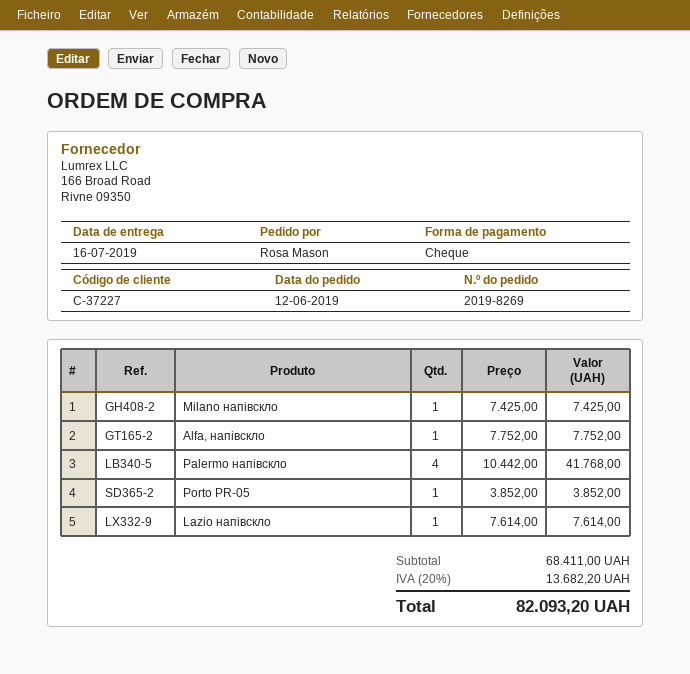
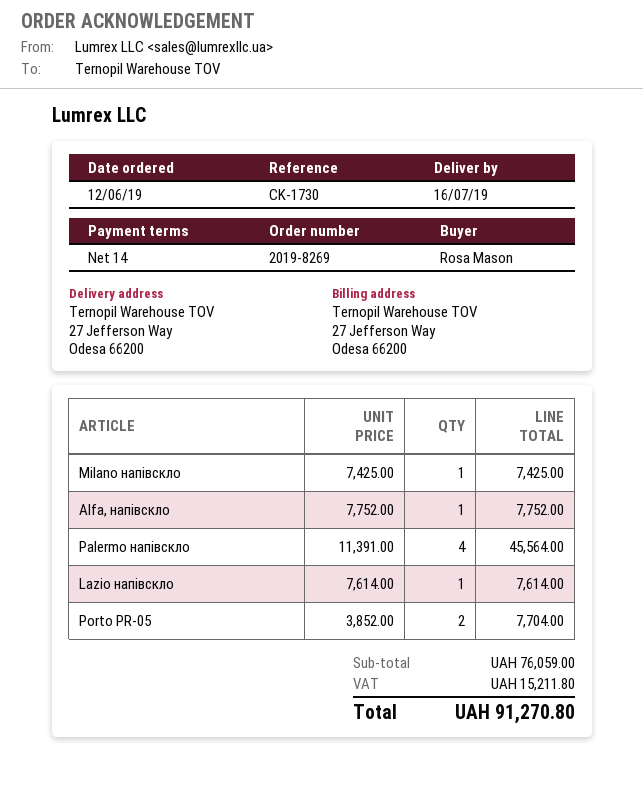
Palermo напівскло: 4 x 10442.00 = 41768.00 -> 4 x 11391.00 = 45564.00
Porto PR-05: 1 x 3852.00 = 3852.00 -> 2 x 3852.00 = 7704.00
subtotal: 68411.00 -> 76059.00
tax: 13682.20 -> 15211.80
total: 82093.20 -> 91270.80

